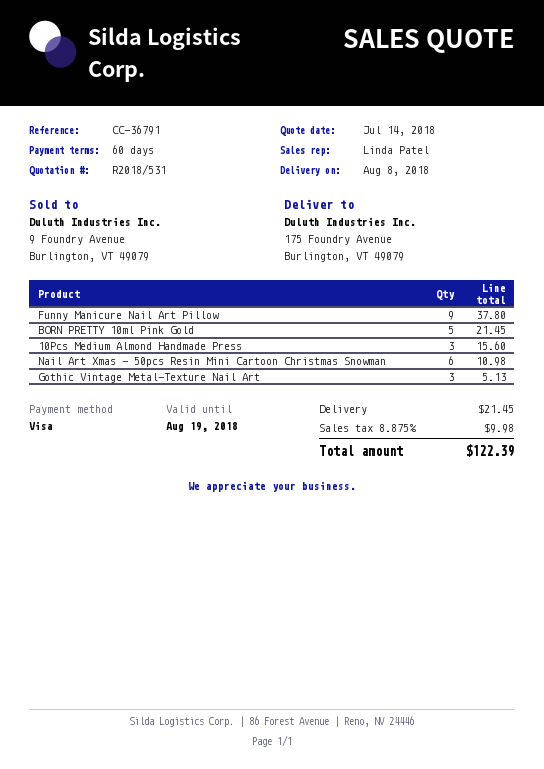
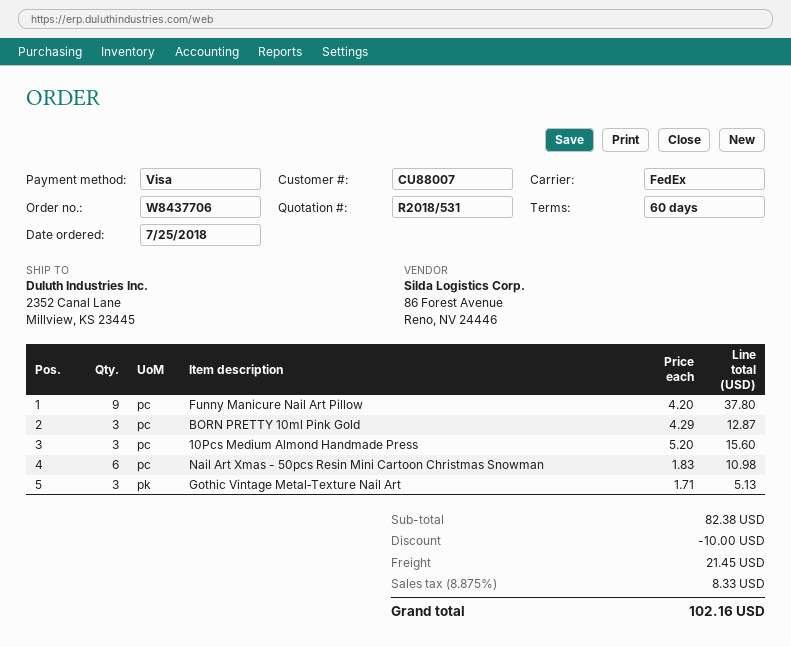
ship to: 175 Foundry Avenue, Burlington, VT 49079 -> 2352 Canal Lane, Millview, KS 23445
BORN PRETTY 10ml Pink Gold: 5 for 21.45 -> 3 for 12.87
discount: none -> 10.00
tax: 8.875% = 9.98 -> 8.875% = 8.33
total: 122.39 -> 102.16

